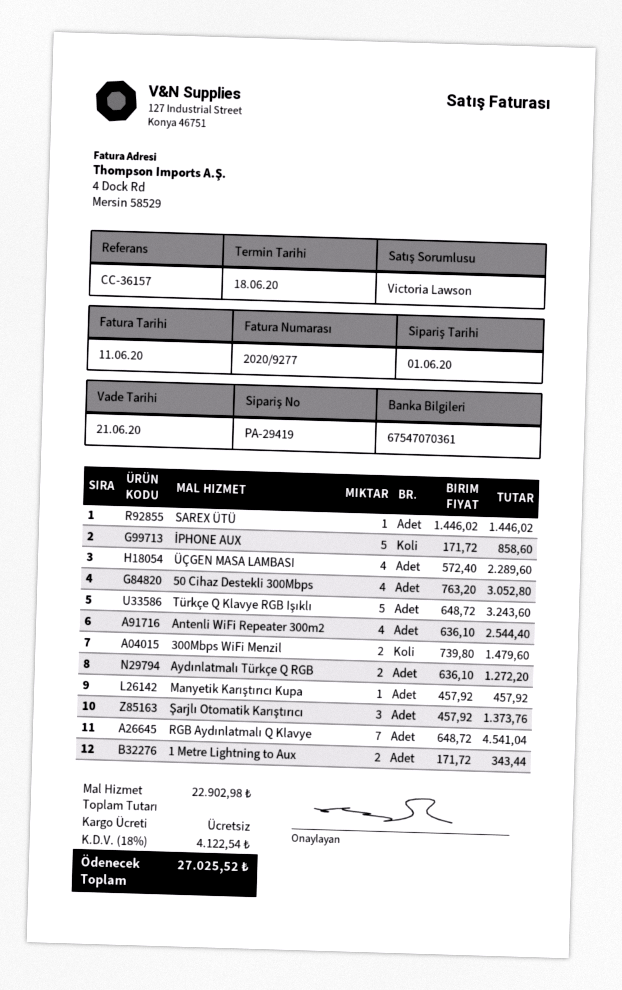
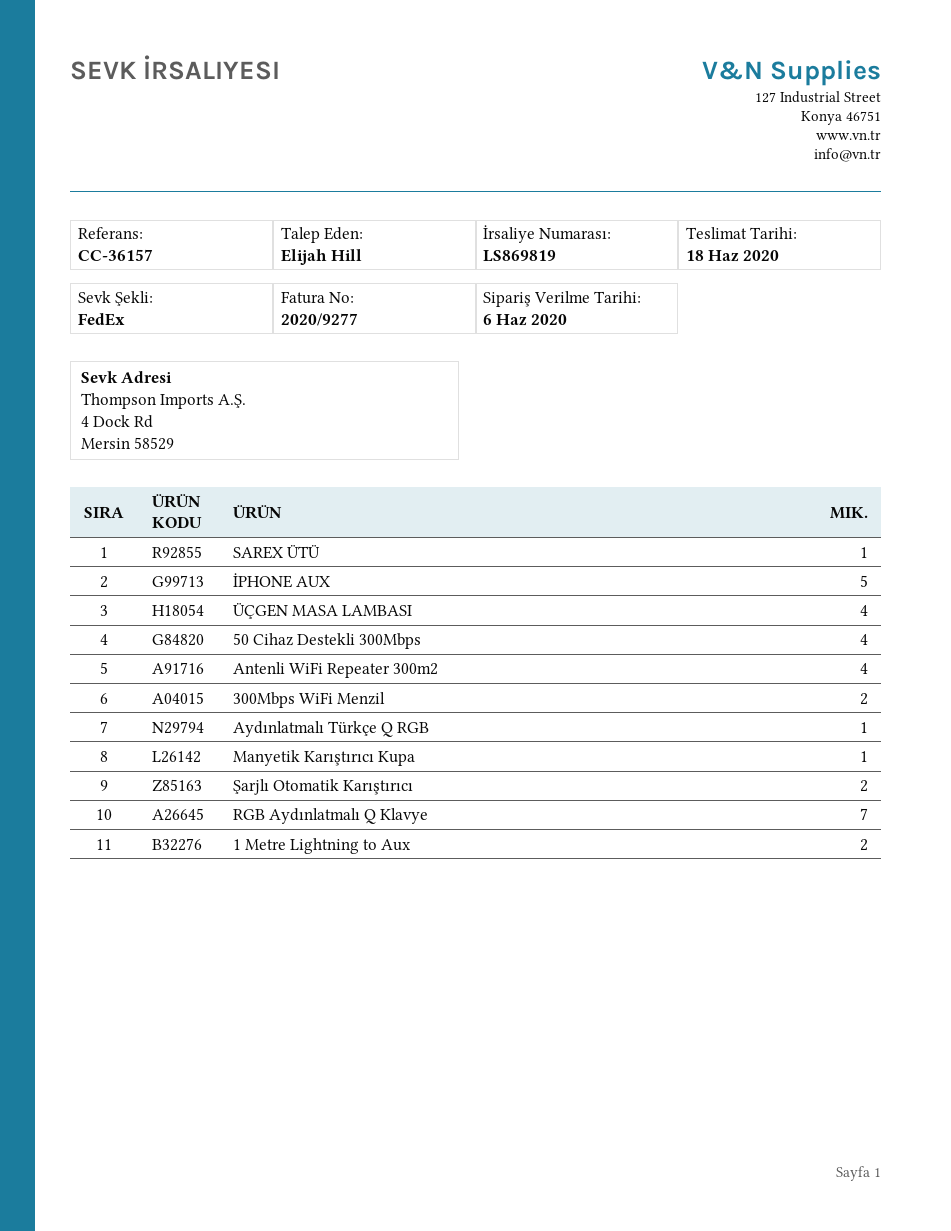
order date: 2020-06-01 -> 2020-06-06
Türkçe Q Klavye RGB Işıklı: 5 -> none
Aydınlatmalı Türkçe Q RGB: 2 -> 1
Şarjlı Otomatik Karıştırıcı: 3 -> 2

